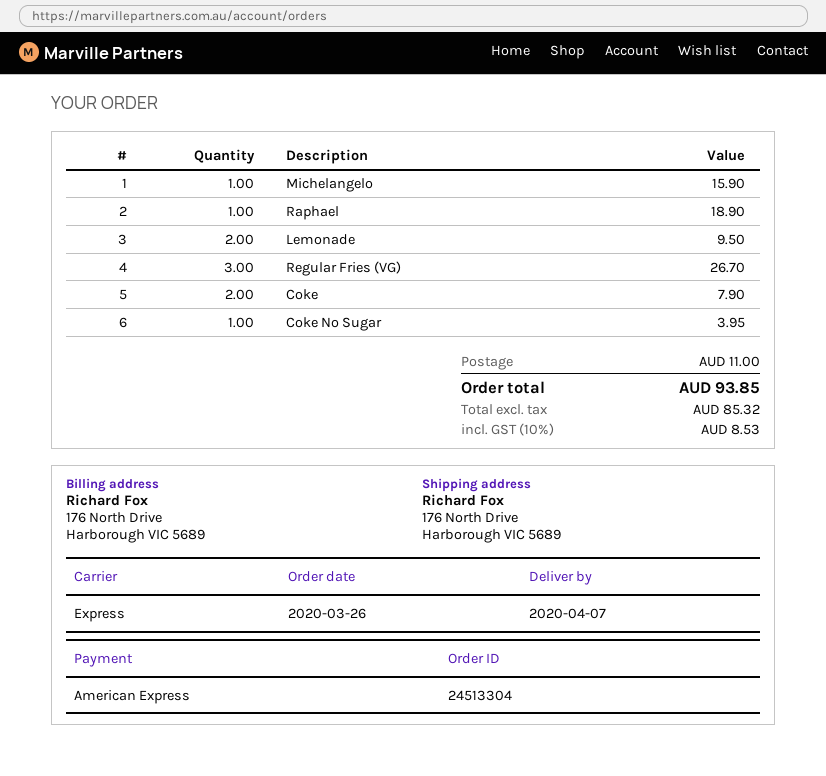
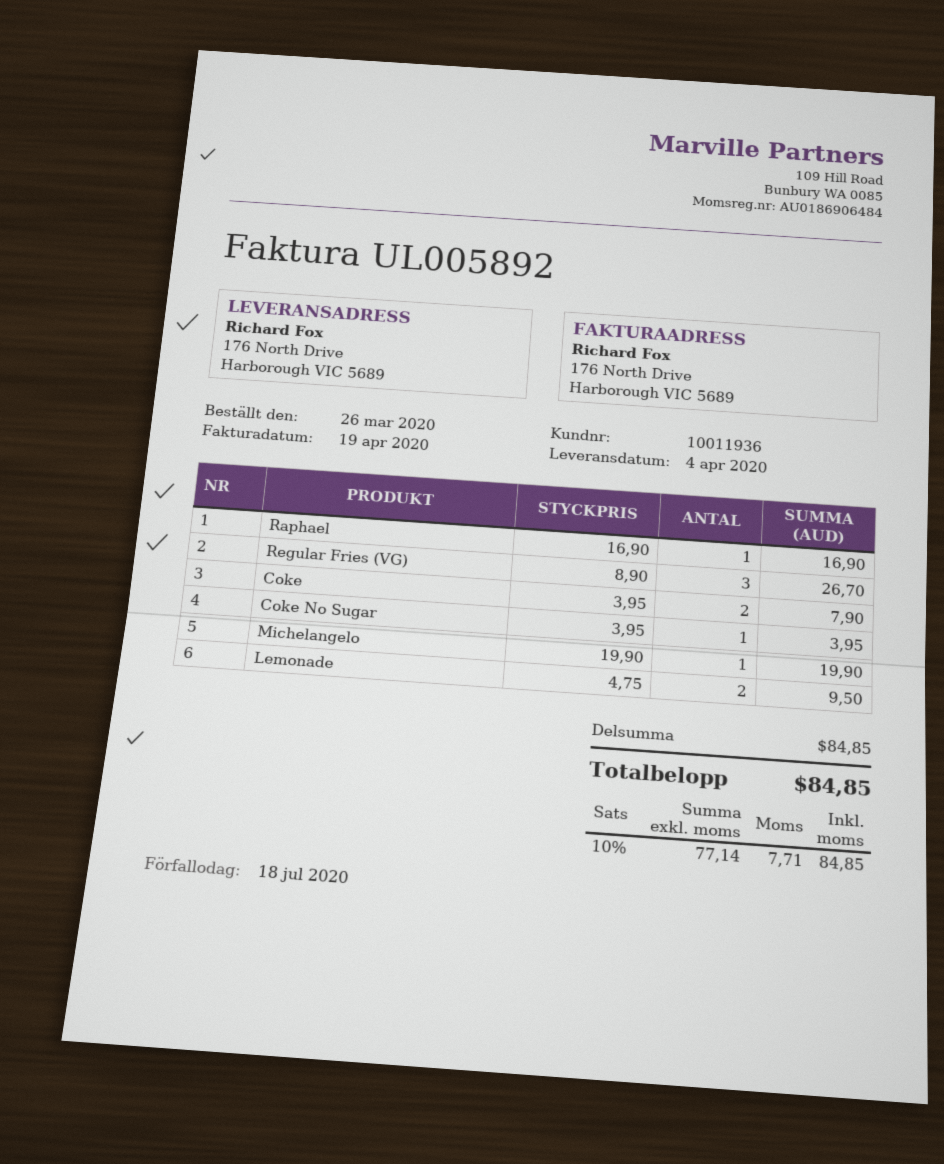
delivery date: 2020-04-07 -> 2020-04-04
Michelangelo: 1 for 15.90 -> 1 for 19.90
Raphael: 1 for 18.90 -> 1 for 16.90
shipping: 11.00 -> none
net: 85.32 -> 77.14
tax: 10% = 8.53 -> 10% = 7.71
total: 93.85 -> 84.85

